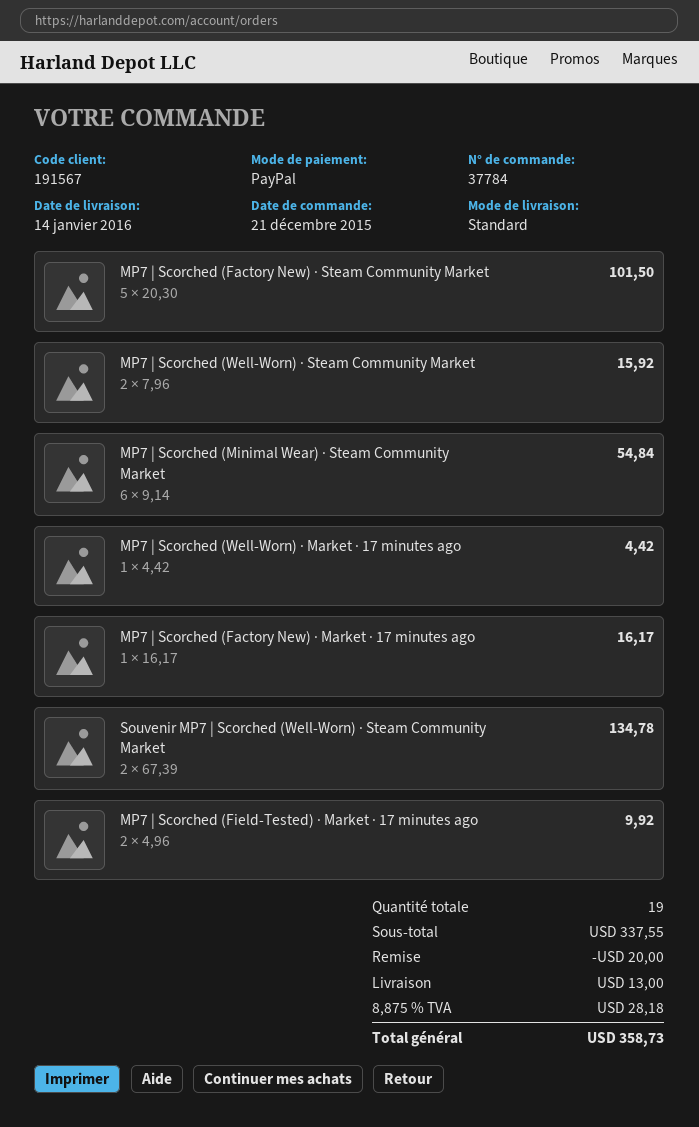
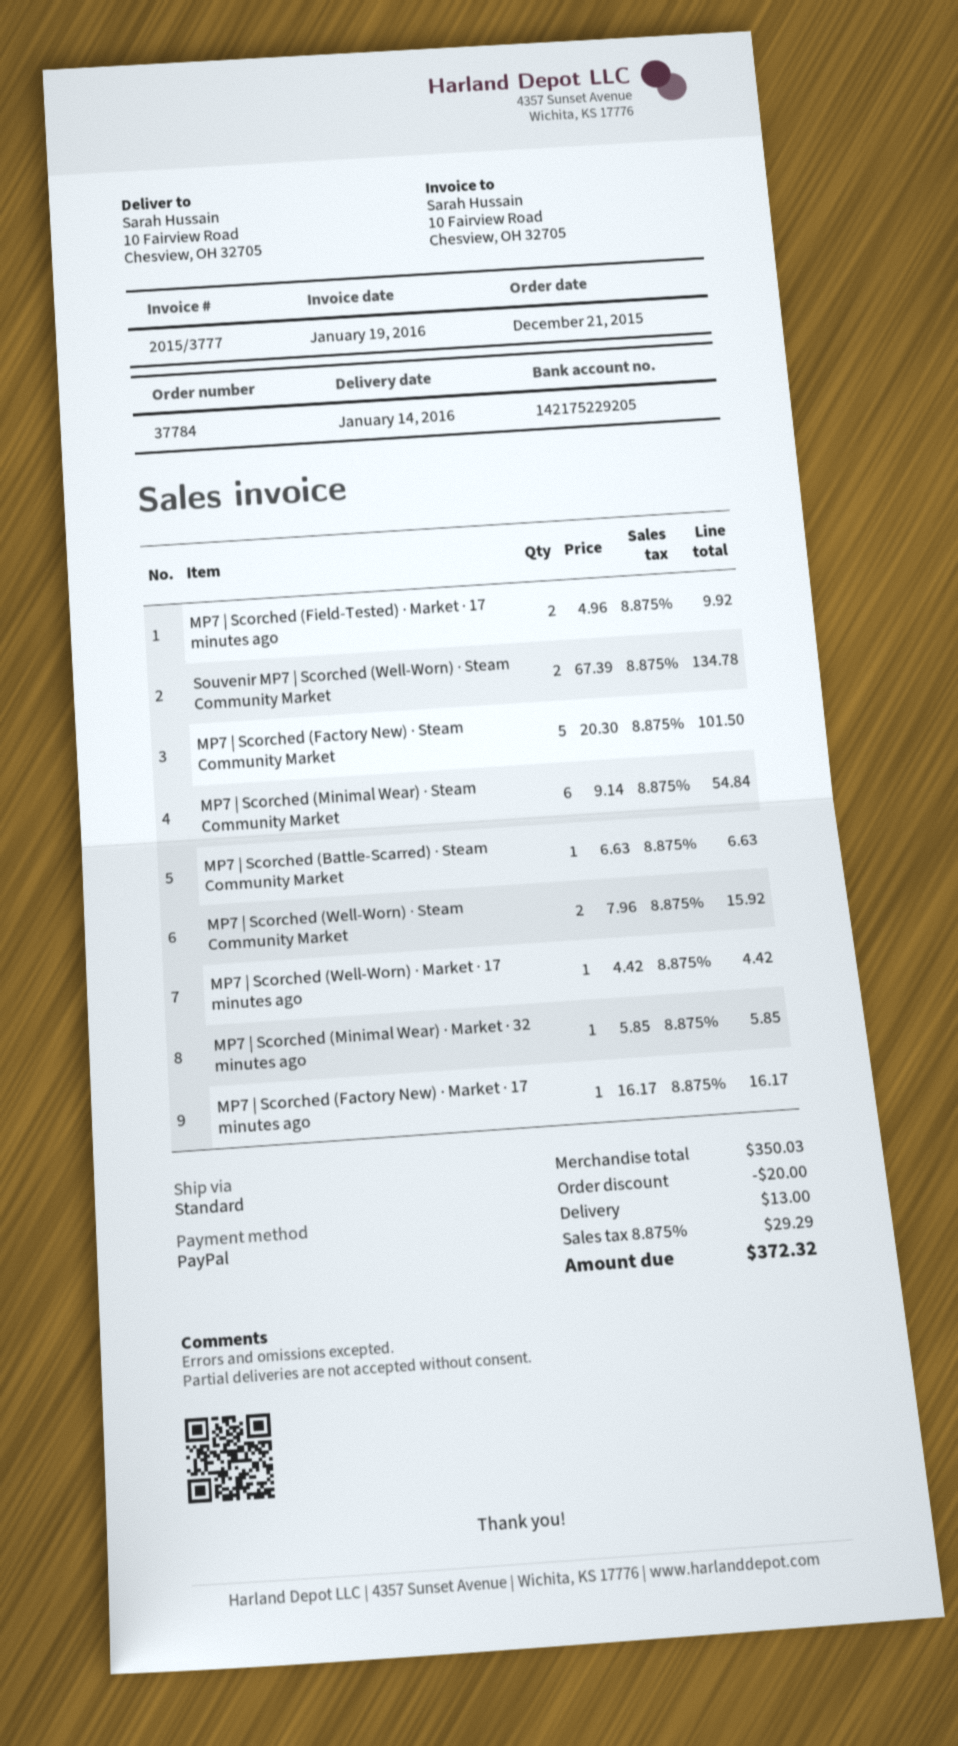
MP7 | Scorched (Battle-Scarred) · Steam Community Market: none -> 1 x 6.63 = 6.63
MP7 | Scorched (Minimal Wear) · Market · 32 minutes ago: none -> 1 x 5.85 = 5.85
subtotal: 337.55 -> 350.03
tax: 8.875% = 28.18 -> 8.875% = 29.29
total: 358.73 -> 372.32

